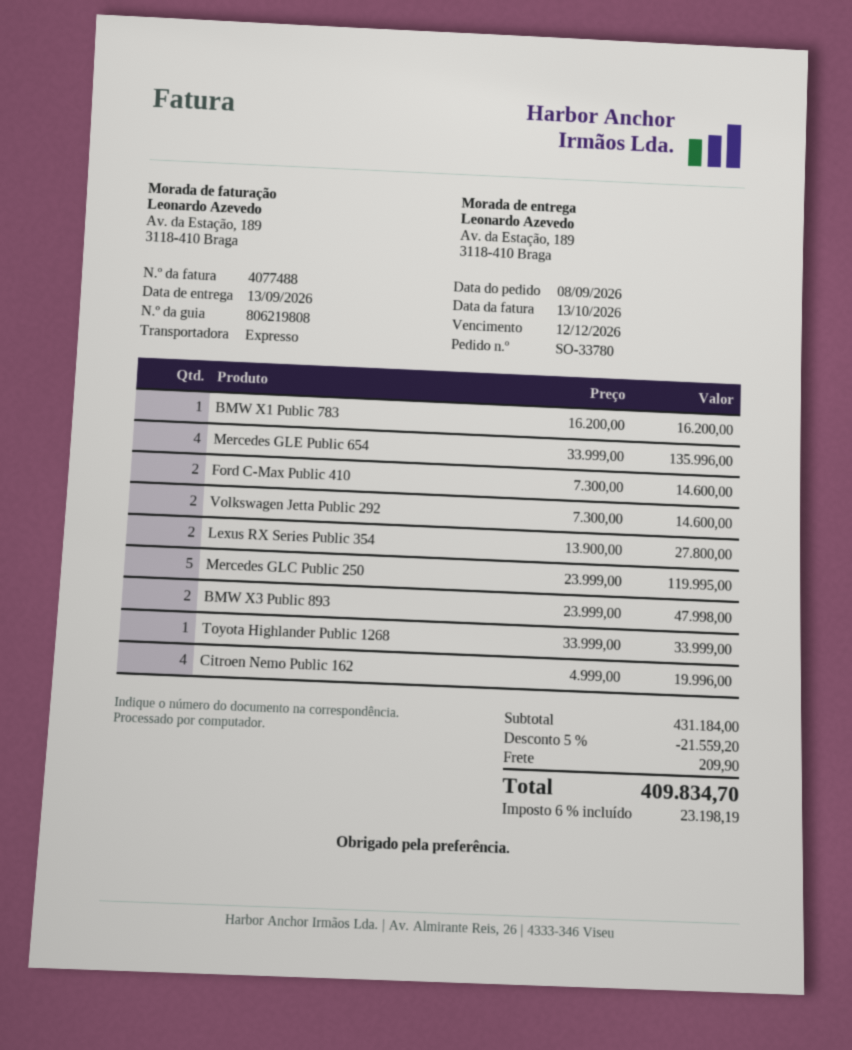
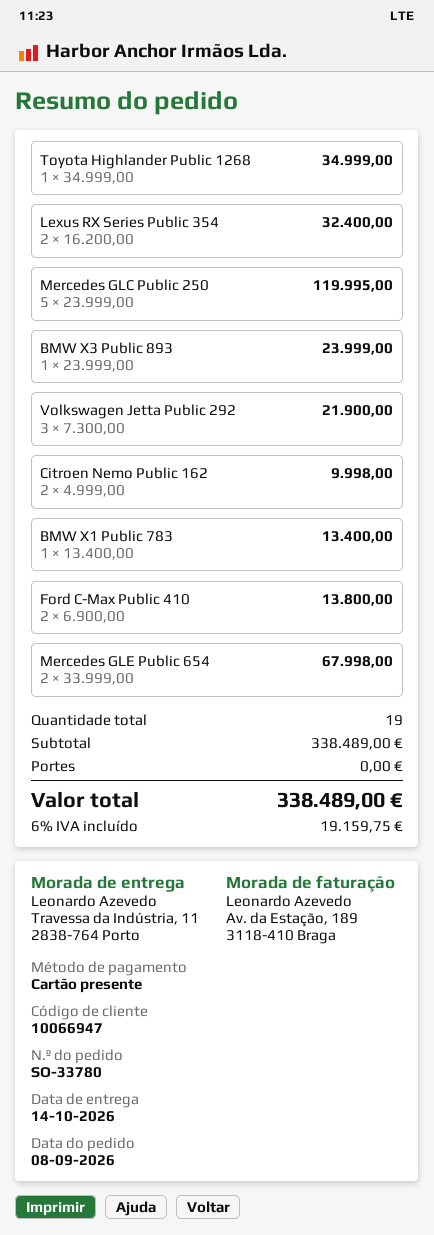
delivery date: 2026-09-13 -> 2026-10-14
ship to: Av. da Estação, 189, 3118-410 Braga -> Travessa da Indústria, 11, 2838-764 Porto
BMW X1 Public 783: 1 x 16200.00 = 16200.00 -> 1 x 13400.00 = 13400.00
Mercedes GLE Public 654: 4 x 33999.00 = 135996.00 -> 2 x 33999.00 = 67998.00
Ford C-Max Public 410: 2 x 7300.00 = 14600.00 -> 2 x 6900.00 = 13800.00
Volkswagen Jetta Public 292: 2 x 7300.00 = 14600.00 -> 3 x 7300.00 = 21900.00
Lexus RX Series Public 354: 2 x 13900.00 = 27800.00 -> 2 x 16200.00 = 32400.00
BMW X3 Public 893: 2 x 23999.00 = 47998.00 -> 1 x 23999.00 = 23999.00
Toyota Highlander Public 1268: 1 x 33999.00 = 33999.00 -> 1 x 34999.00 = 34999.00
Citroen Nemo Public 162: 4 x 4999.00 = 19996.00 -> 2 x 4999.00 = 9998.00
subtotal: 431184.00 -> 338489.00
discount: 5% = 21559.20 -> none
shipping: 209.90 -> 0.00
tax: 6% = 23198.19 -> 6% = 19159.75
total: 409834.70 -> 338489.00

